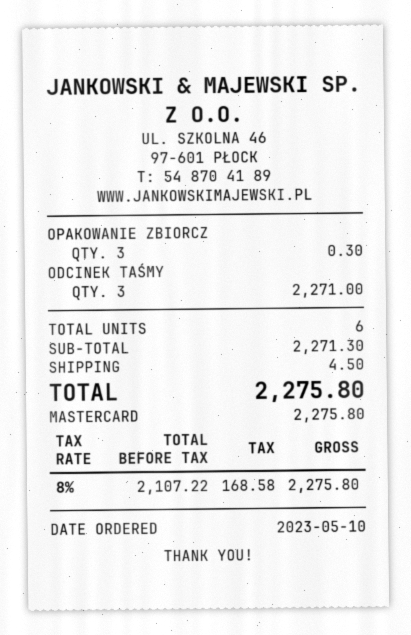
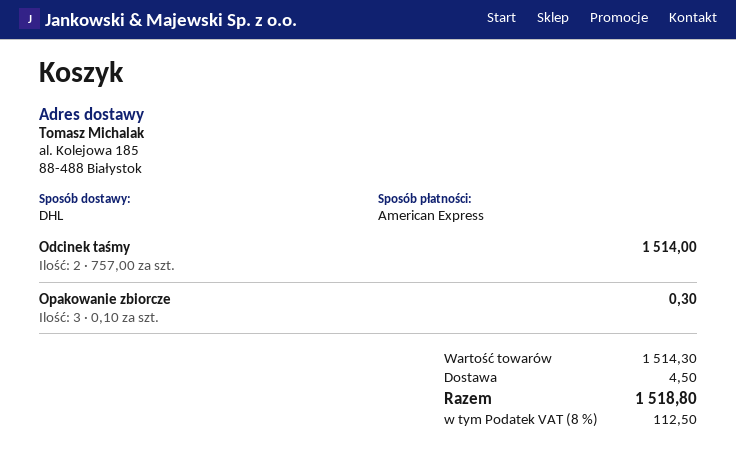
payment method: Mastercard -> American Express
ODCINEK TAŚMY: 3 for 2271.00 -> 2 for 1514.00
subtotal: 2271.30 -> 1514.30
tax: 8% = 168.58 -> 8% = 112.50
total: 2275.80 -> 1518.80

